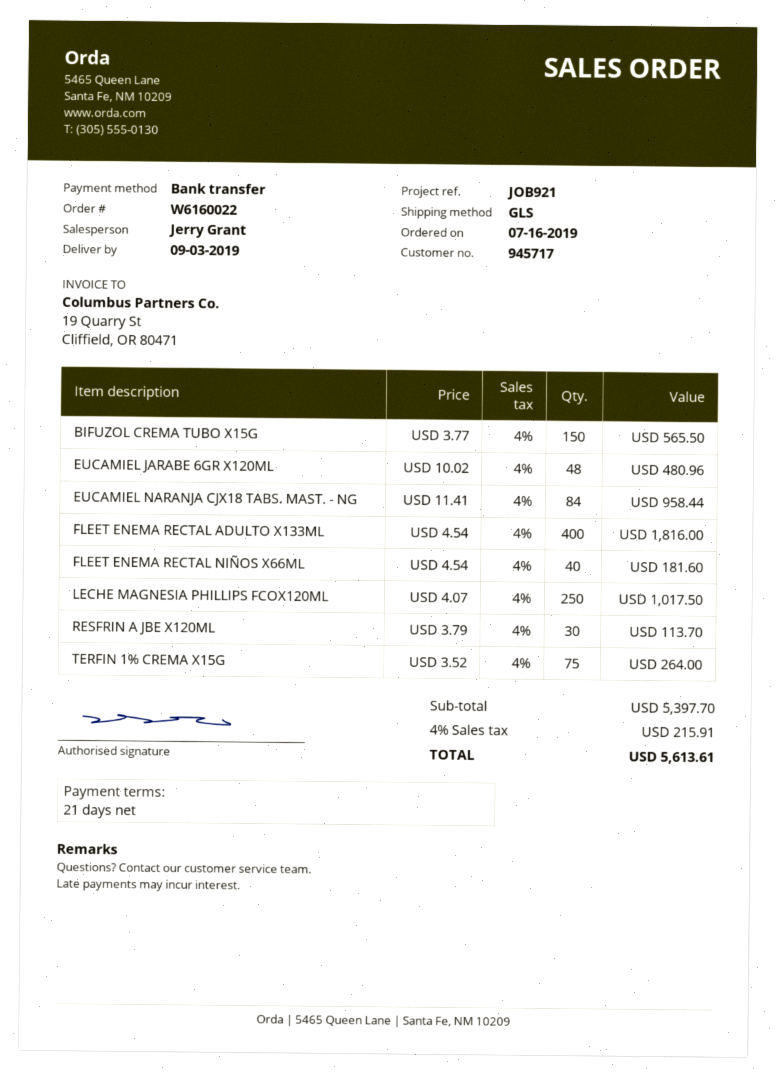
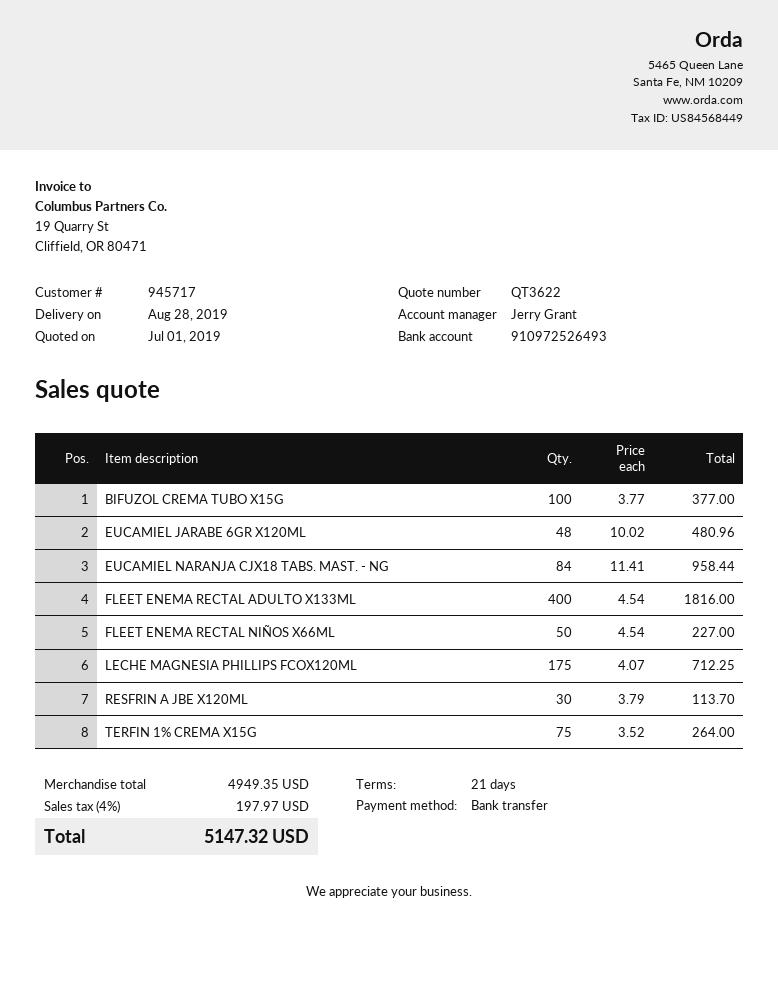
delivery date: 2019-09-03 -> 2019-08-28
BIFUZOL CREMA TUBO X15G: 150 x 3.77 = 565.50 -> 100 x 3.77 = 377.00
FLEET ENEMA RECTAL NIÑOS X66ML: 40 x 4.54 = 181.60 -> 50 x 4.54 = 227.00
LECHE MAGNESIA PHILLIPS FCOX120ML: 250 x 4.07 = 1017.50 -> 175 x 4.07 = 712.25
subtotal: 5397.70 -> 4949.35
tax: 4% = 215.91 -> 4% = 197.97
total: 5613.61 -> 5147.32

